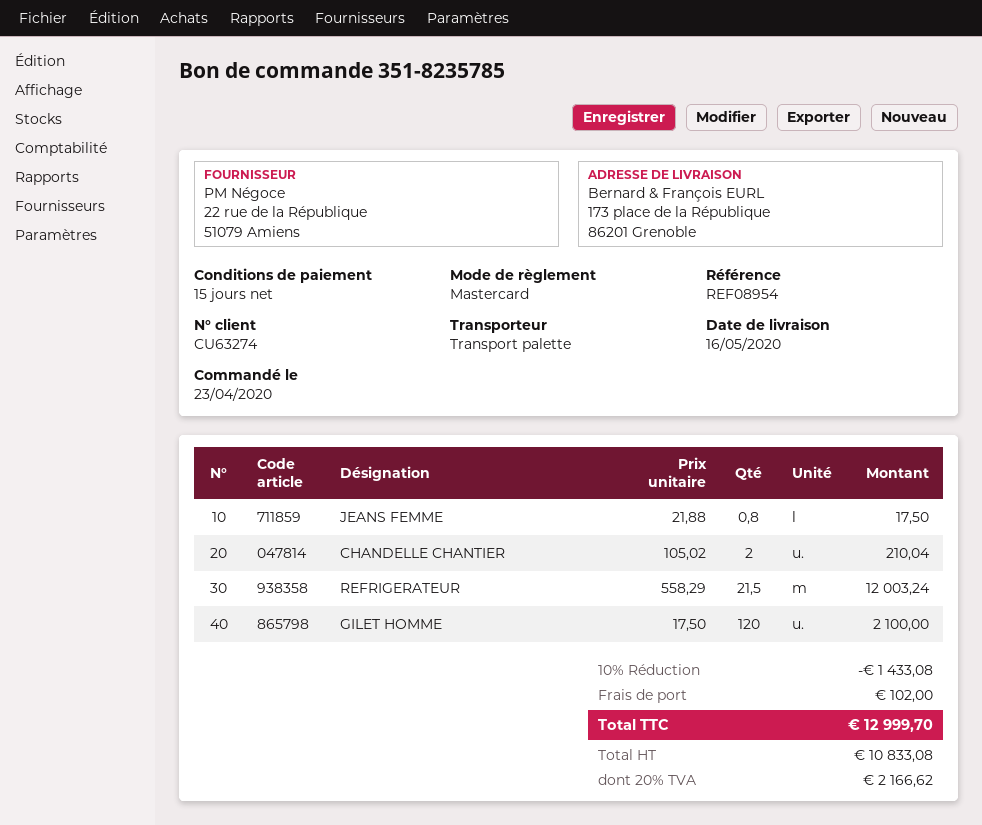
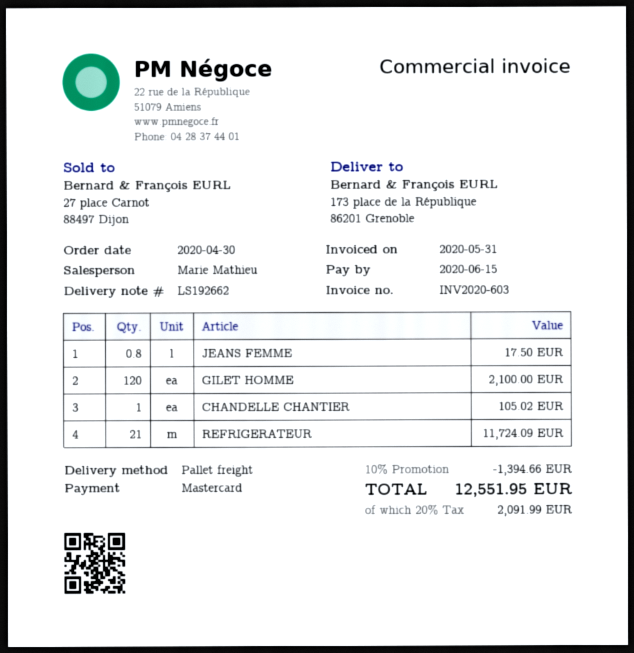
order date: 2020-04-23 -> 2020-04-30
CHANDELLE CHANTIER: 2 for 210.04 -> 1 for 105.02
REFRIGERATEUR: 21.5 for 12003.24 -> 21 for 11724.09
discount: 10% = 1433.08 -> 10% = 1394.66
shipping: 102.00 -> none
tax: 20% = 2166.62 -> 20% = 2091.99
total: 12999.70 -> 12551.95

